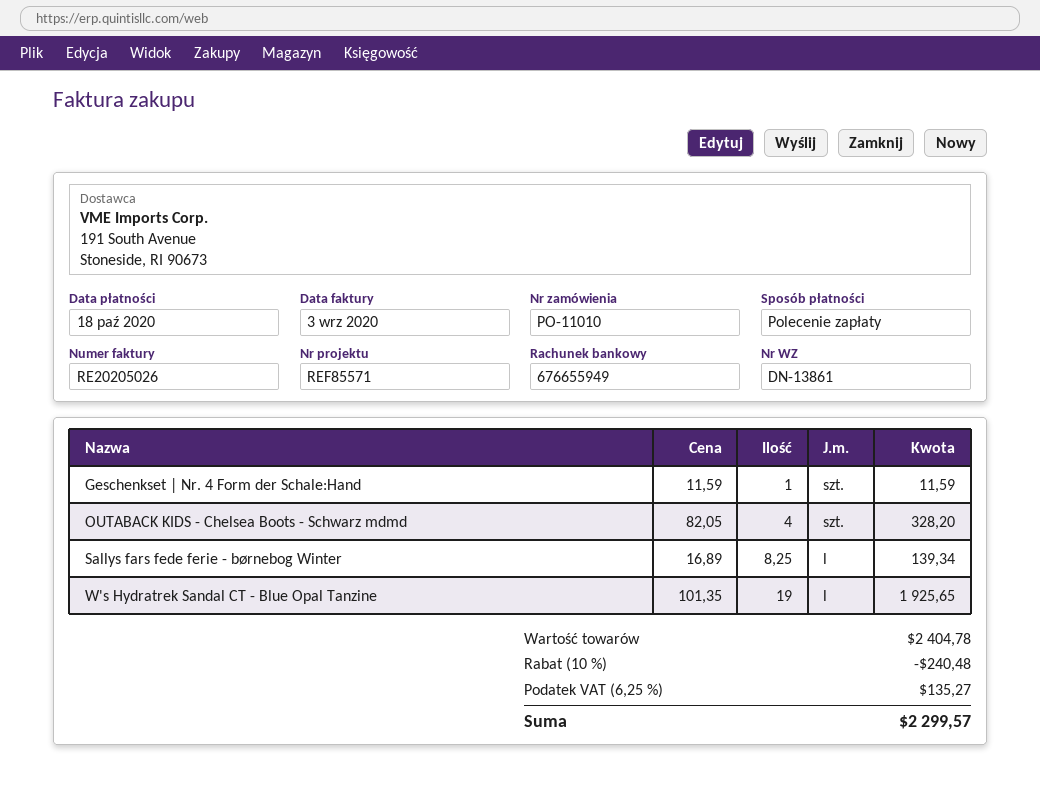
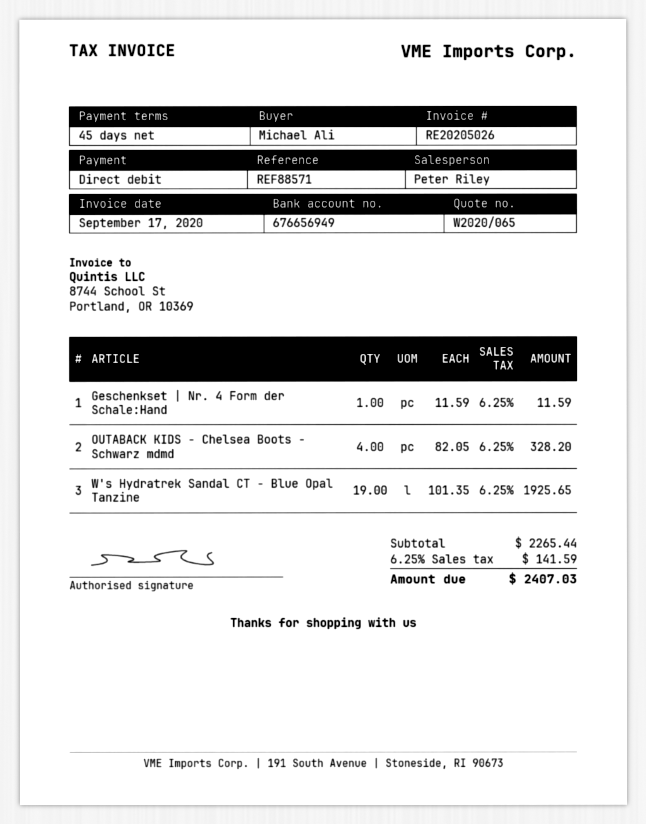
invoice date: 2020-09-03 -> 2020-09-17
reference: REF85571 -> REF88571
bank account: 676655949 -> 676656949
Sallys fars fede ferie - børnebog Winter: 8.25 x 16.89 = 139.34 -> none
subtotal: 2404.78 -> 2265.44
discount: 10% = 240.48 -> none
tax: 6.25% = 135.27 -> 6.25% = 141.59
total: 2299.57 -> 2407.03

